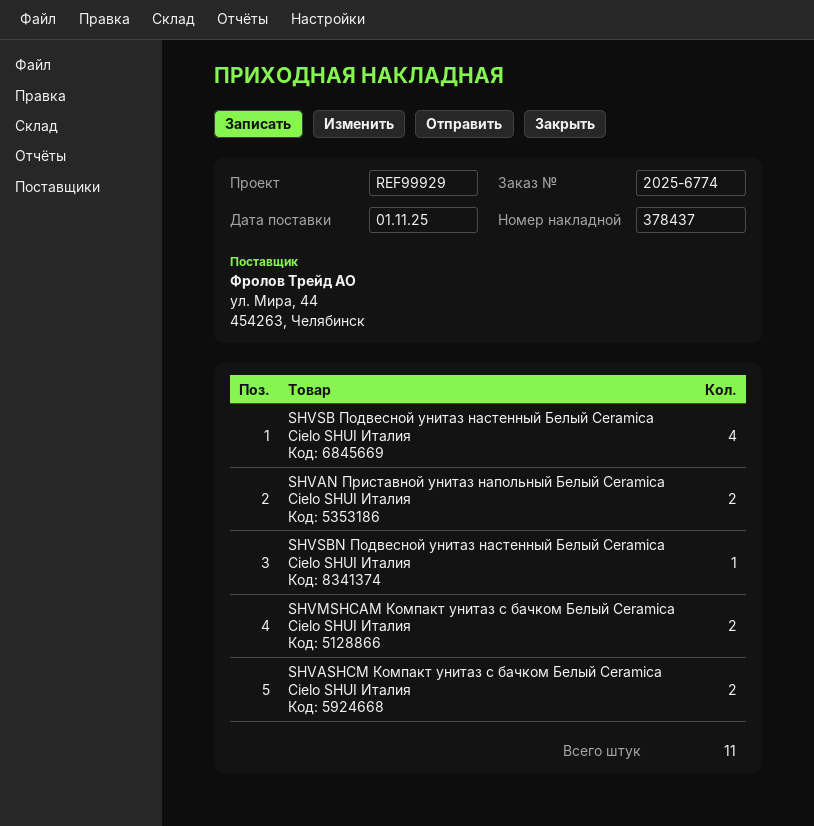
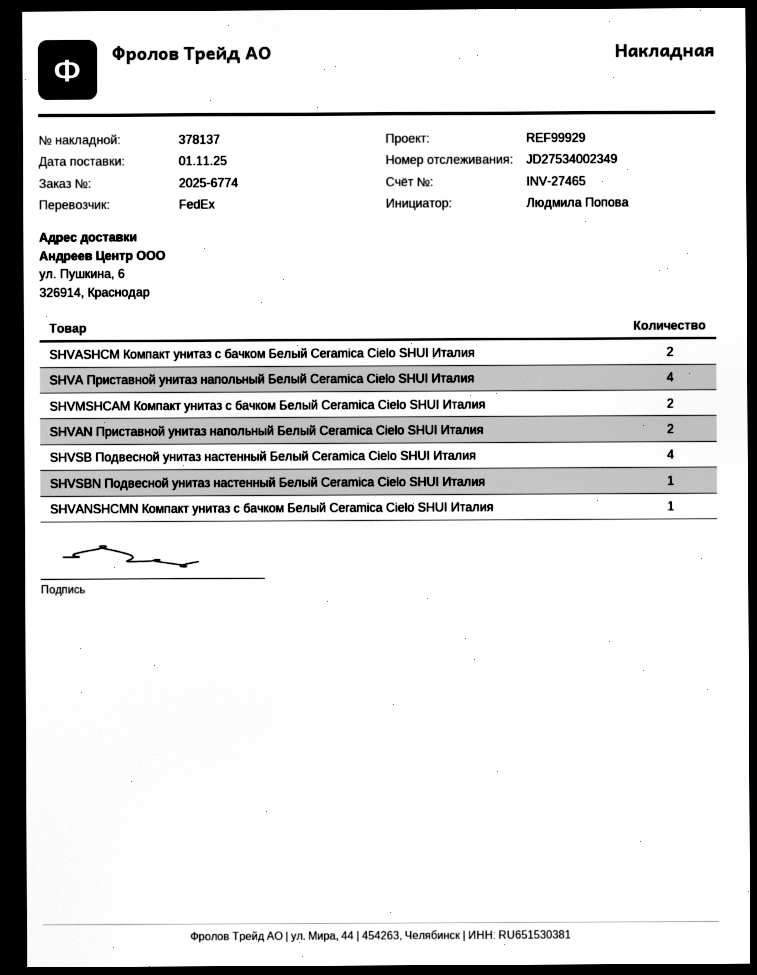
delivery note number: 378437 -> 378137
SHVA Приставной унитаз напольный Белый Ceramica Cielo SHUI Италия: none -> 4
SHVANSHCMN Компакт унитаз с бачком Белый Ceramica Cielo SHUI Италия: none -> 1

